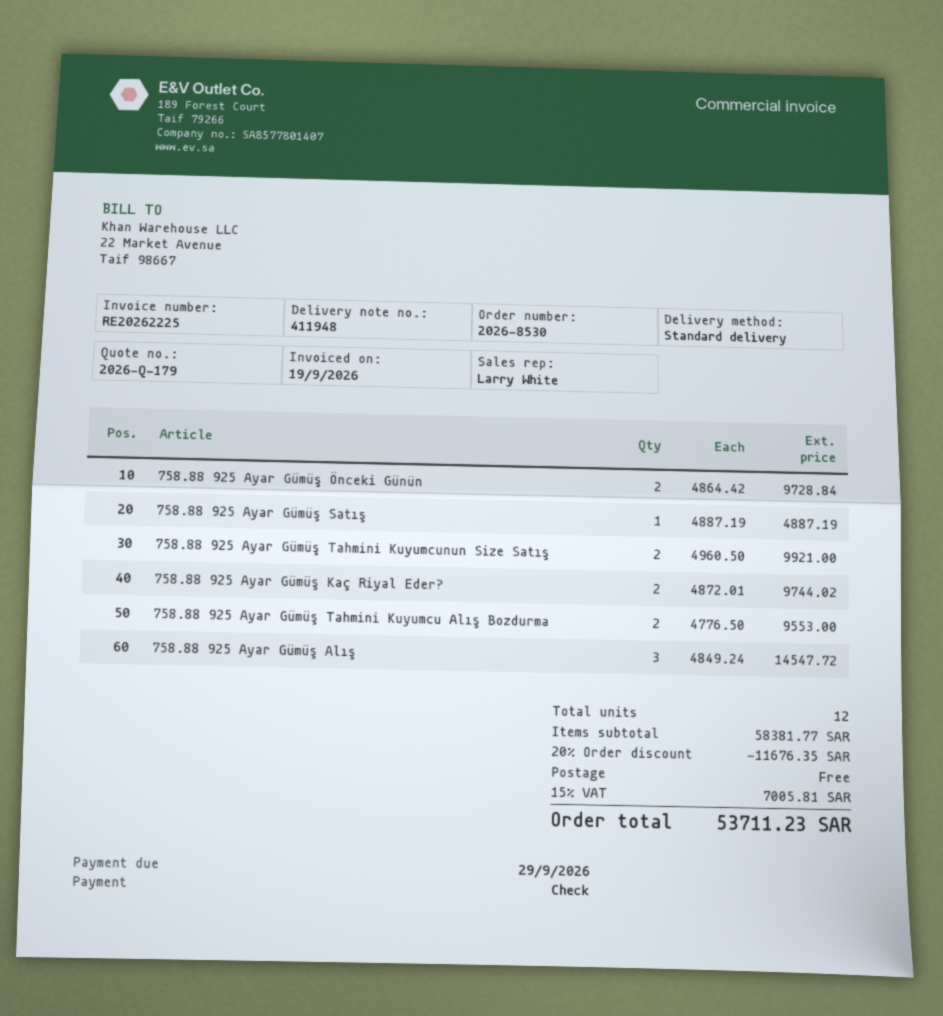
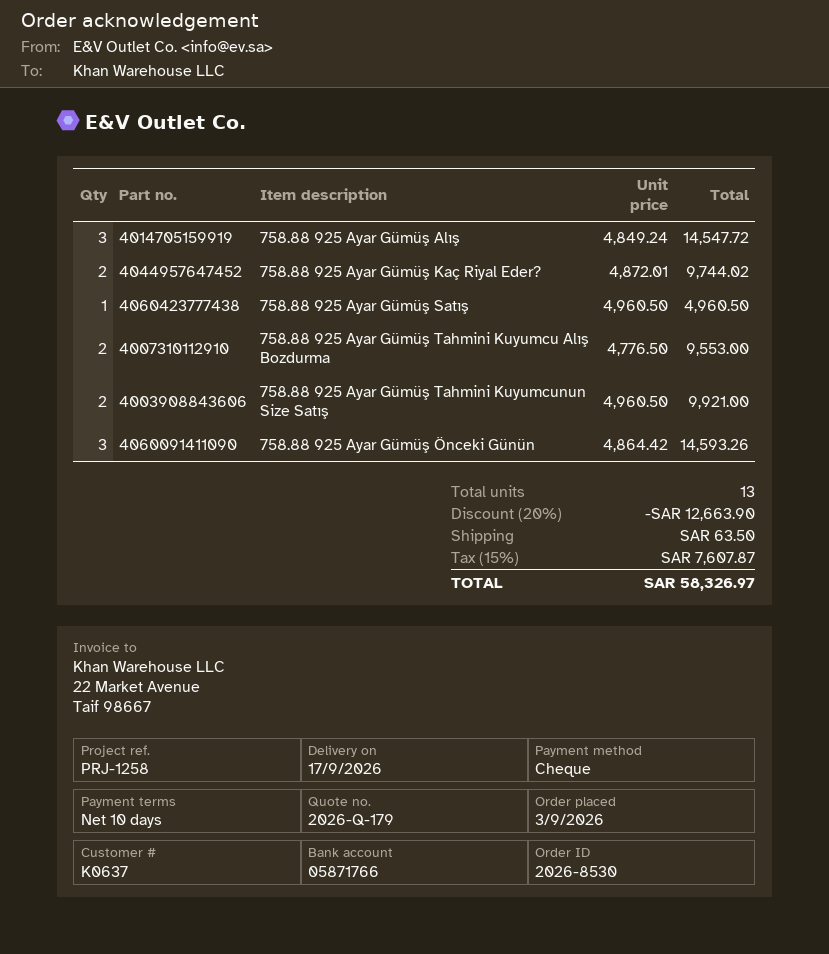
758.88 925 Ayar Gümüş Önceki Günün: 2 x 4864.42 = 9728.84 -> 3 x 4864.42 = 14593.26
758.88 925 Ayar Gümüş Satış: 1 x 4887.19 = 4887.19 -> 1 x 4960.50 = 4960.50
total quantity: 12 -> 13
discount: 20% = 11676.35 -> 20% = 12663.90
shipping: 0.00 -> 63.50
tax: 15% = 7005.81 -> 15% = 7607.87
total: 53711.23 -> 58326.97

